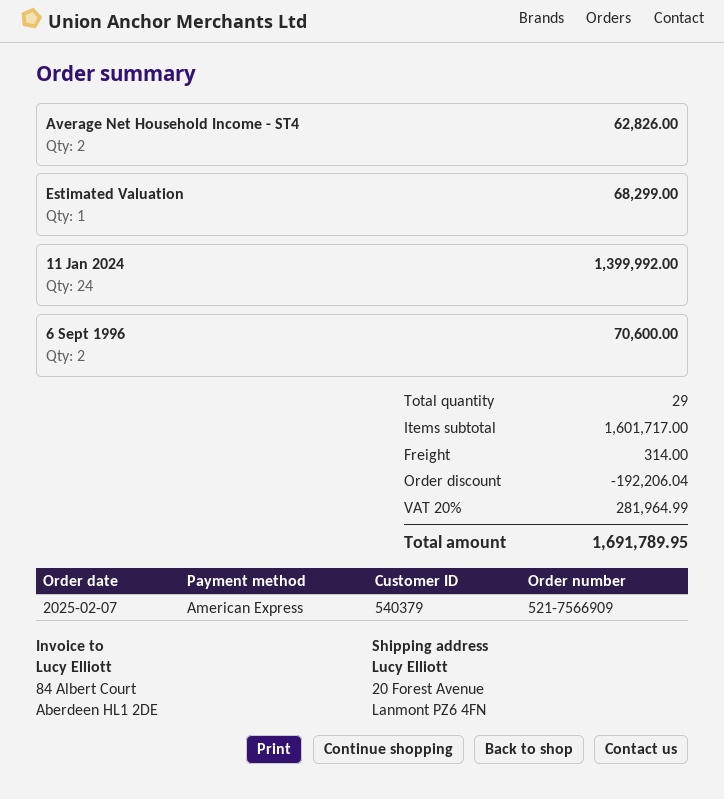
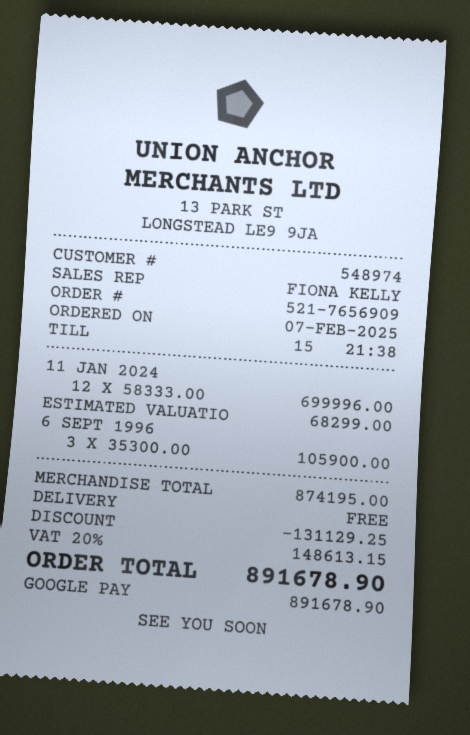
order number: 521-7566909 -> 521-7656909
customer number: 540379 -> 548974
payment method: American Express -> Google Pay
Average Net Household Income - ST4: 2 for 62826.00 -> none
11 Jan 2024: 24 for 1399992.00 -> 12 for 699996.00
6 Sept 1996: 2 for 70600.00 -> 3 for 105900.00
subtotal: 1601717.00 -> 874195.00
discount: 192206.04 -> 131129.25
shipping: 314.00 -> 0.00
tax: 20% = 281964.99 -> 20% = 148613.15
total: 1691789.95 -> 891678.90

